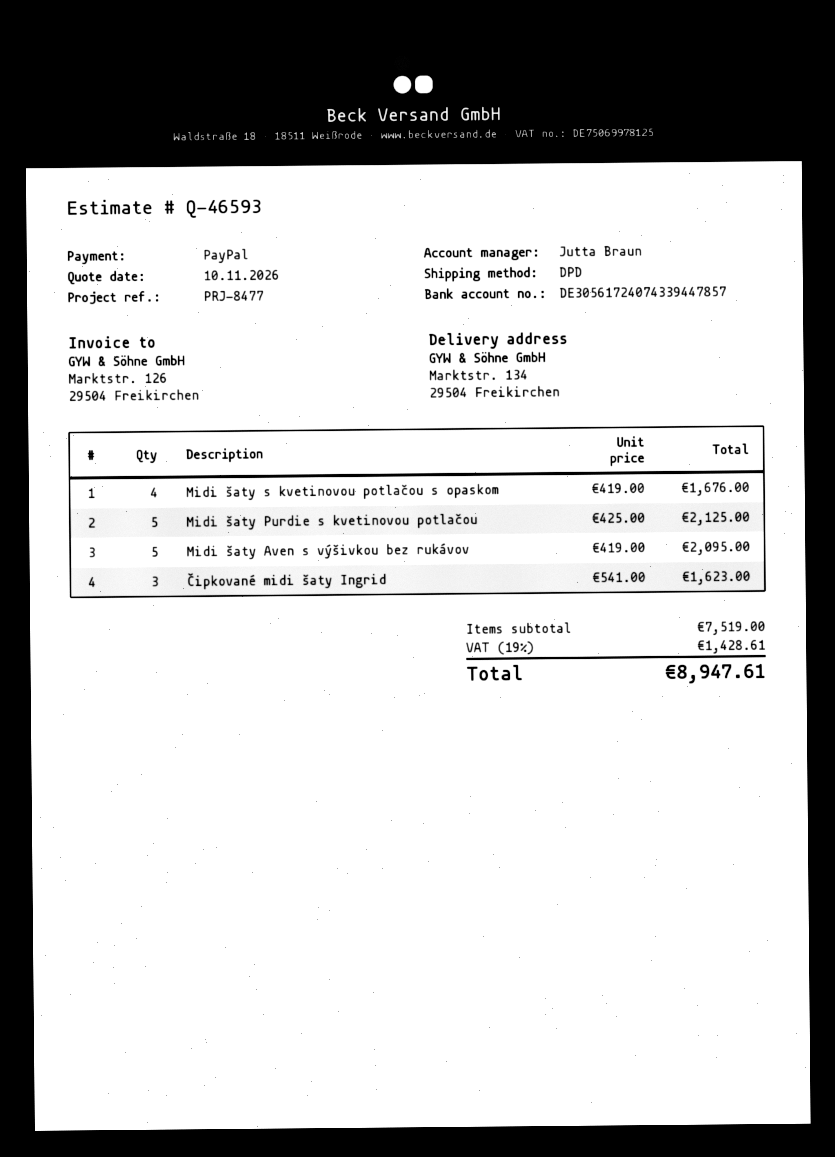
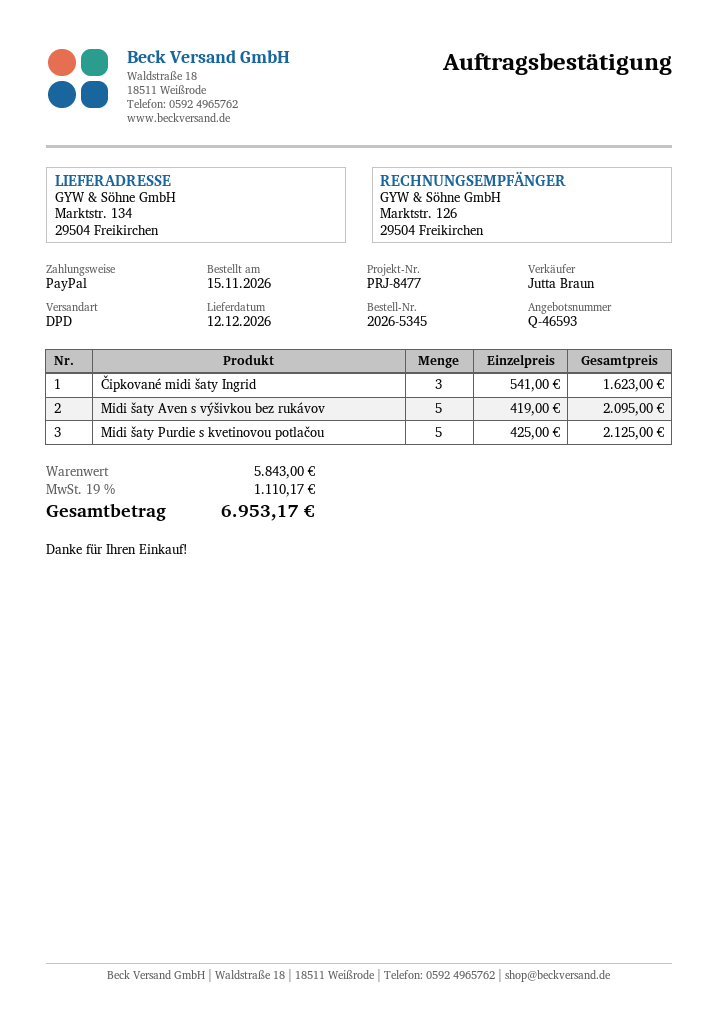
Midi šaty s kvetinovou potlačou s opaskom: 4 x 419.00 = 1676.00 -> none
subtotal: 7519.00 -> 5843.00
tax: 19% = 1428.61 -> 19% = 1110.17
total: 8947.61 -> 6953.17

